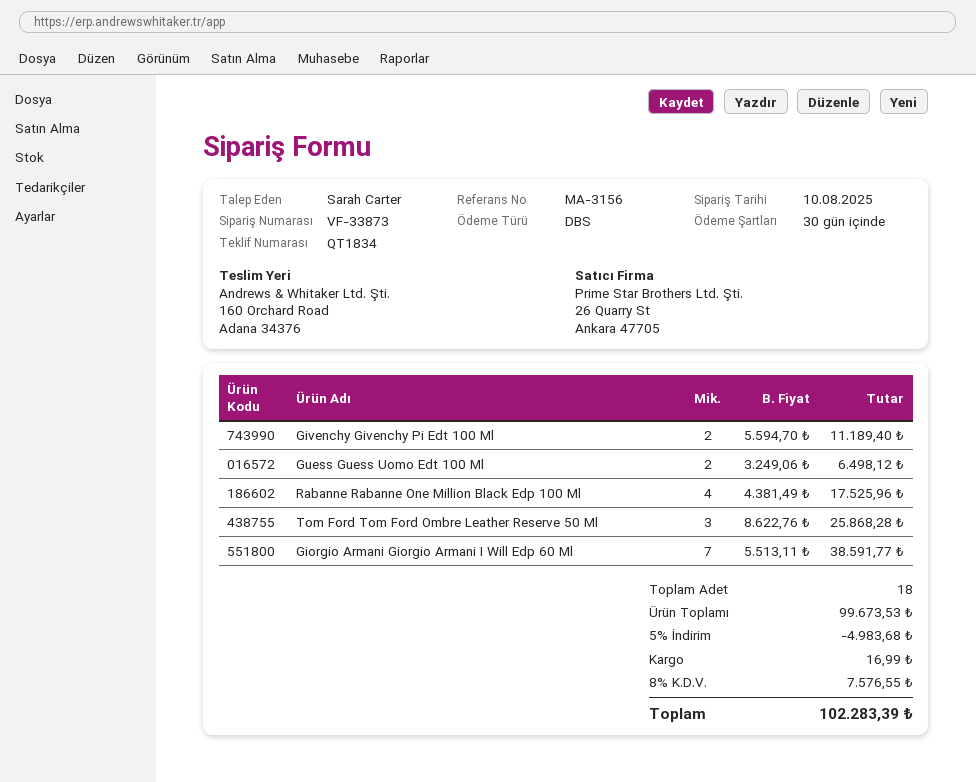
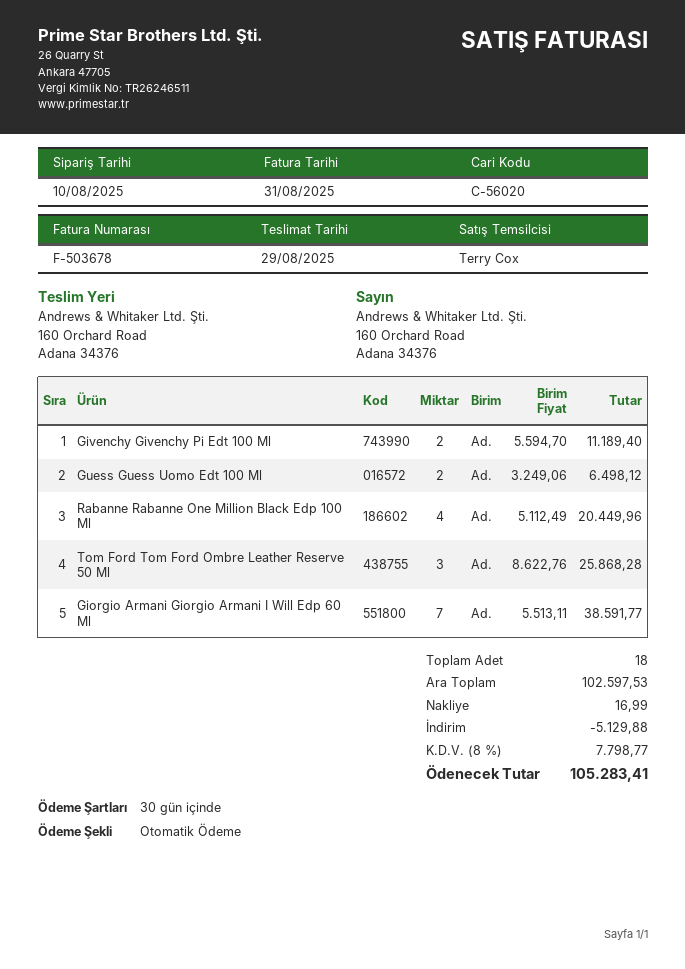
Rabanne Rabanne One Million Black Edp 100 Ml: 4 x 4381.49 = 17525.96 -> 4 x 5112.49 = 20449.96
subtotal: 99673.53 -> 102597.53
discount: 4983.68 -> 5129.88
tax: 8% = 7576.55 -> 8% = 7798.77
total: 102283.39 -> 105283.41

